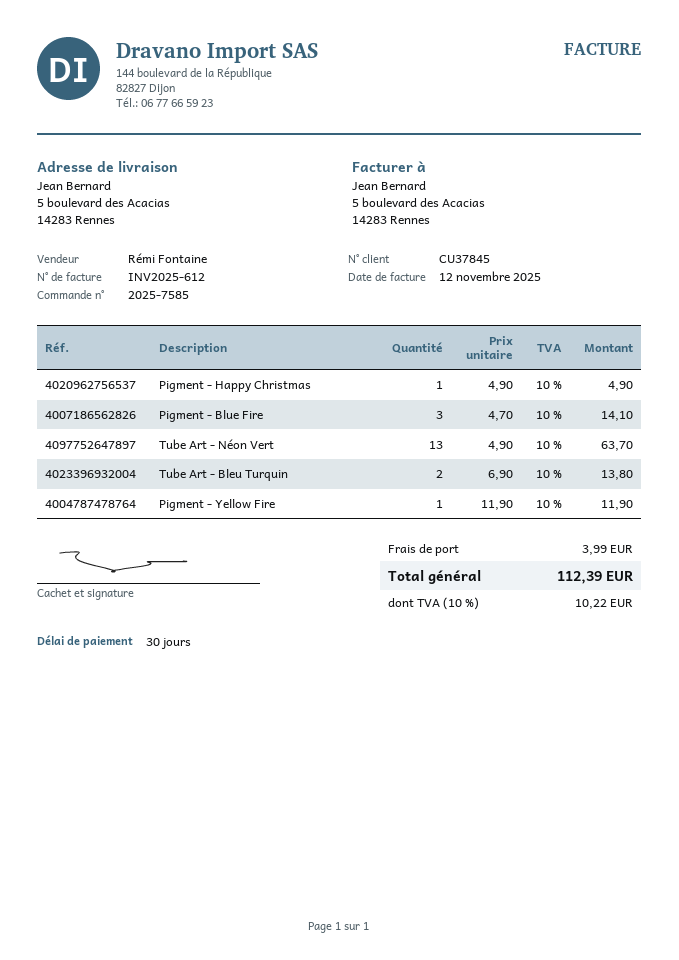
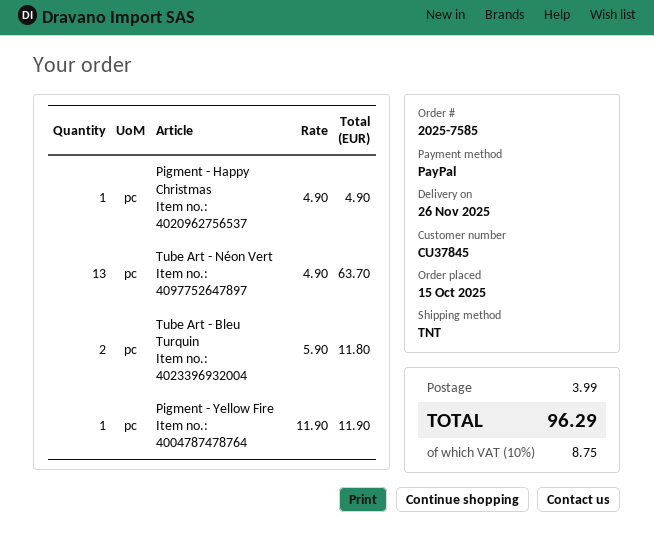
Pigment - Blue Fire: 3 x 4.70 = 14.10 -> none
Tube Art - Bleu Turquin: 2 x 6.90 = 13.80 -> 2 x 5.90 = 11.80
tax: 10% = 10.22 -> 10% = 8.75
total: 112.39 -> 96.29

